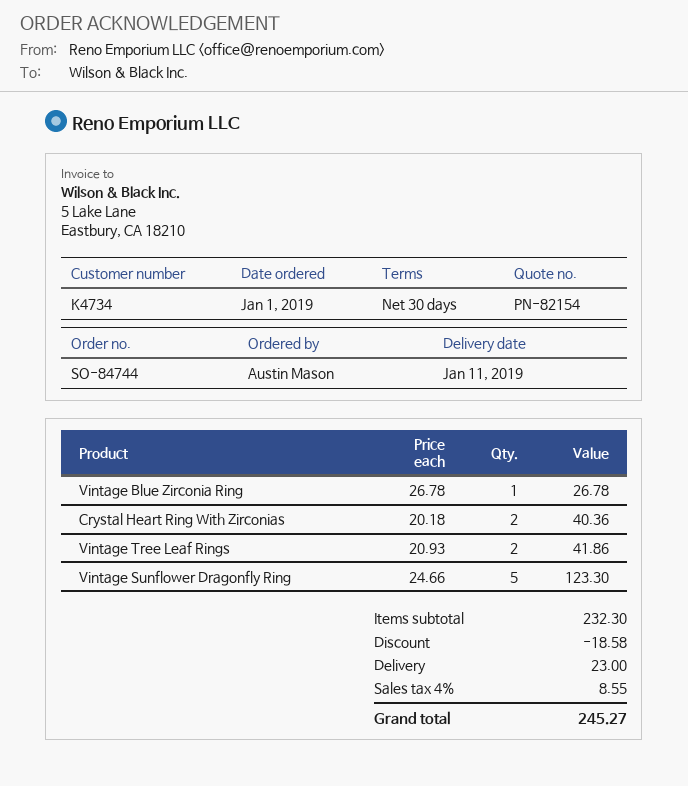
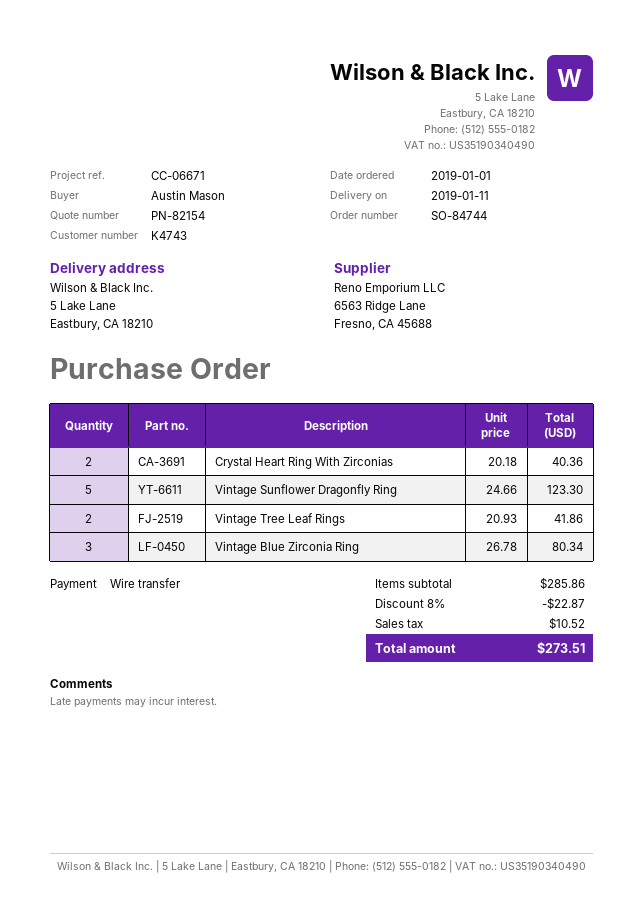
customer number: K4734 -> K4743
Vintage Blue Zirconia Ring: 1 x 26.78 = 26.78 -> 3 x 26.78 = 80.34
subtotal: 232.30 -> 285.86
discount: 18.58 -> 22.87
shipping: 23.00 -> none
tax: 8.55 -> 10.52
total: 245.27 -> 273.51

